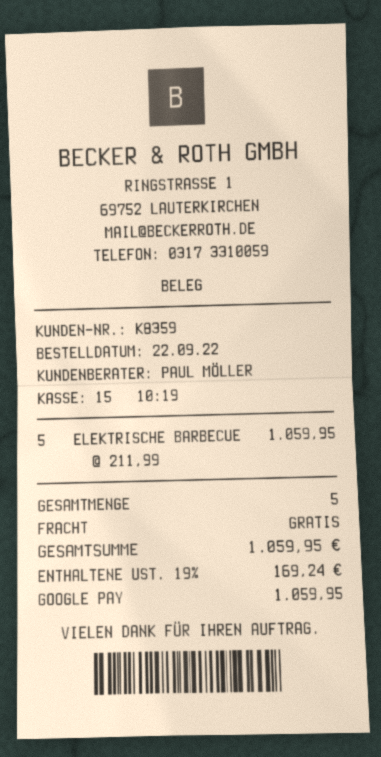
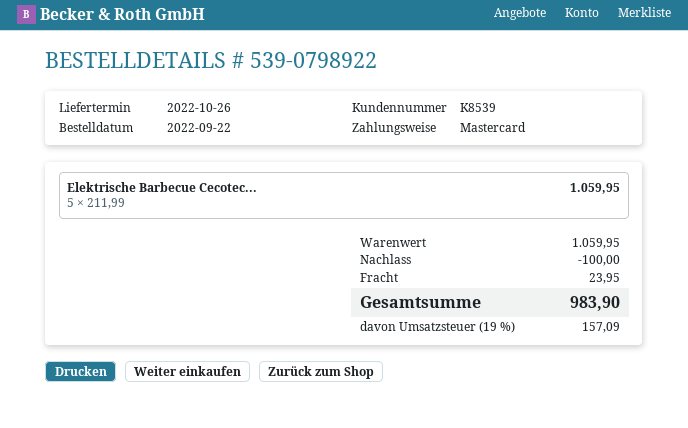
customer number: K8359 -> K8539
payment method: Google Pay -> Mastercard
discount: none -> 100.00
shipping: 0.00 -> 23.95
tax: 19% = 169.24 -> 19% = 157.09
total: 1059.95 -> 983.90

